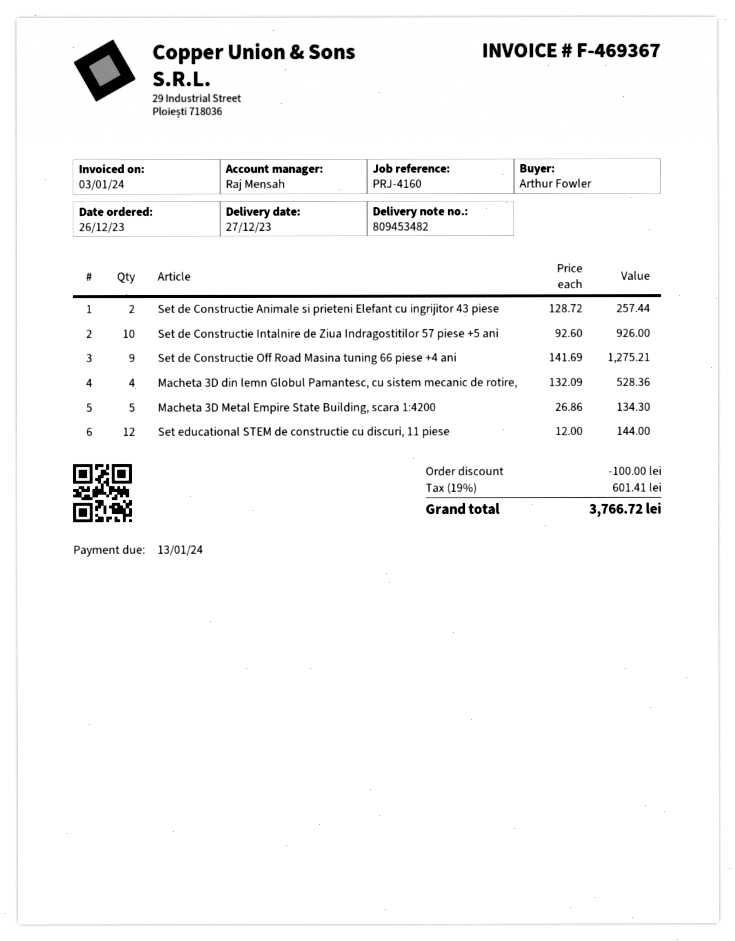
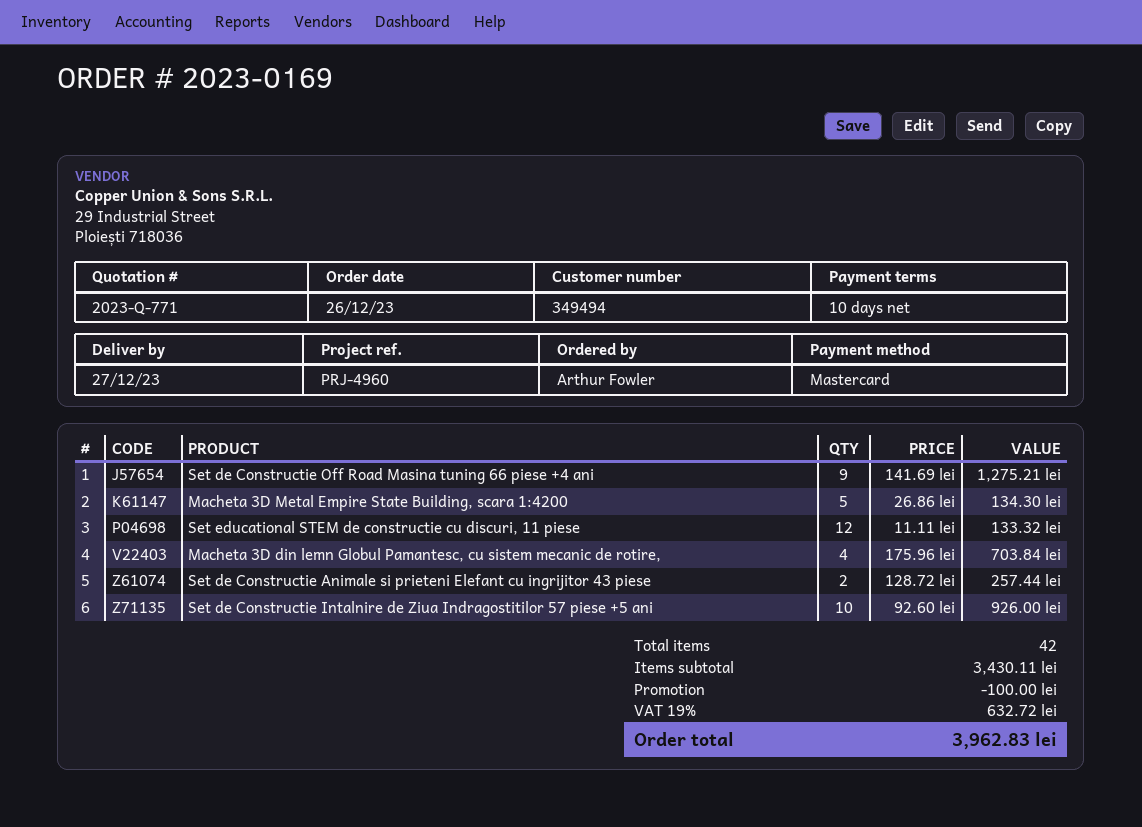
reference: PRJ-4160 -> PRJ-4960
Macheta 3D din lemn Globul Pamantesc, cu sistem mecanic de rotire,: 4 x 132.09 = 528.36 -> 4 x 175.96 = 703.84
Set educational STEM de constructie cu discuri, 11 piese: 12 x 12.00 = 144.00 -> 12 x 11.11 = 133.32
tax: 19% = 601.41 -> 19% = 632.72
total: 3766.72 -> 3962.83

